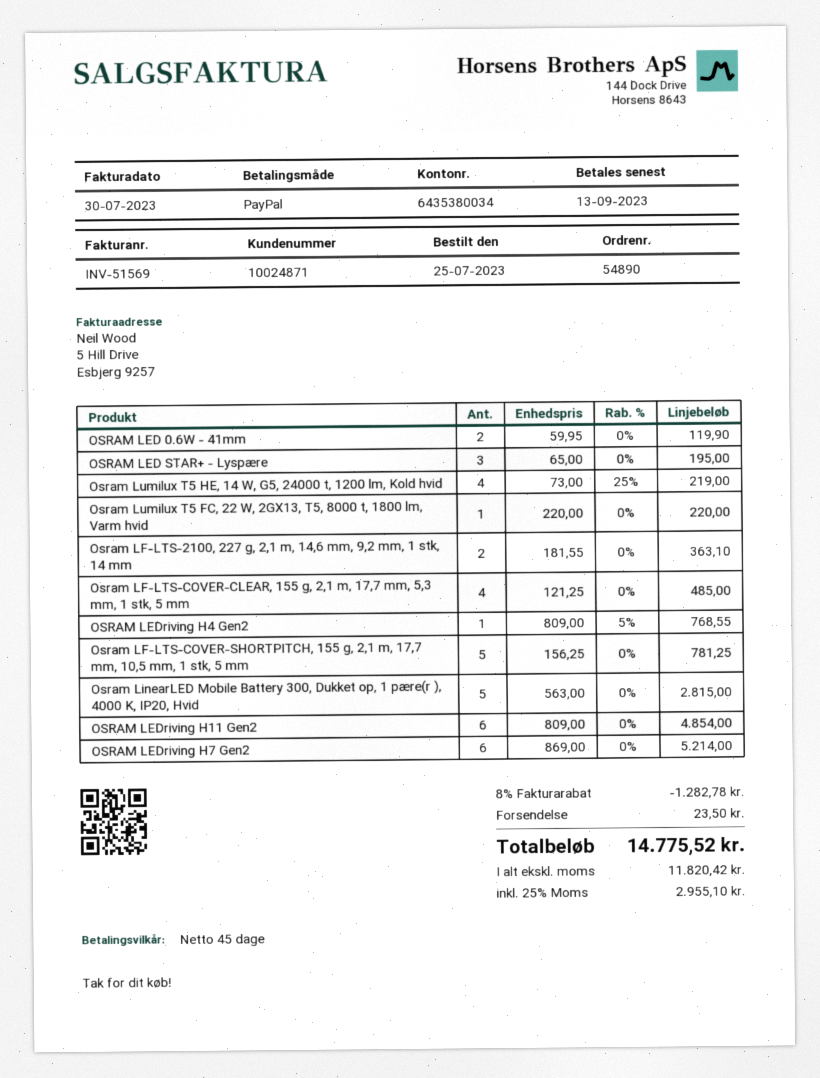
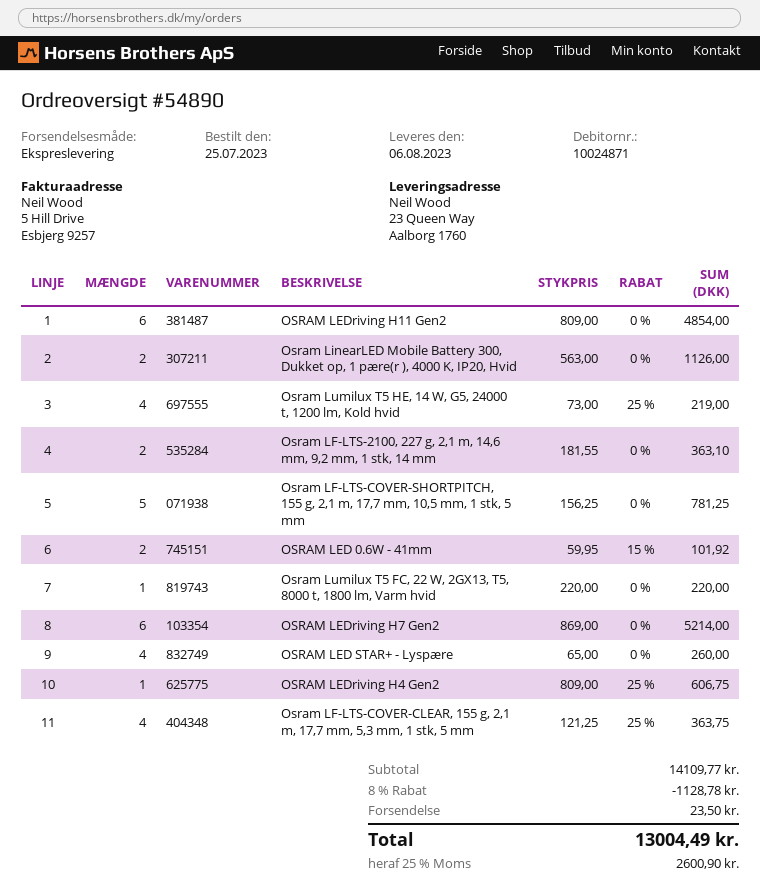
OSRAM LED 0.6W - 41mm: 2 x 59.95 = 119.90 -> 2 x 59.95 - 15% = 101.92
OSRAM LED STAR+ - Lyspære: 3 x 65.00 = 195.00 -> 4 x 65.00 = 260.00
Osram LF-LTS-COVER-CLEAR, 155 g, 2,1 m, 17,7 mm, 5,3 mm, 1 stk, 5 mm: 4 x 121.25 = 485.00 -> 4 x 121.25 - 25% = 363.75
OSRAM LEDriving H4 Gen2: 1 x 809.00 - 5% = 768.55 -> 1 x 809.00 - 25% = 606.75
Osram LinearLED Mobile Battery 300, Dukket op, 1 pære(r ), 4000 K, IP20, Hvid: 5 x 563.00 = 2815.00 -> 2 x 563.00 = 1126.00
discount: 8% = 1282.78 -> 8% = 1128.78
tax: 25% = 2955.10 -> 25% = 2600.90
total: 14775.52 -> 13004.49

